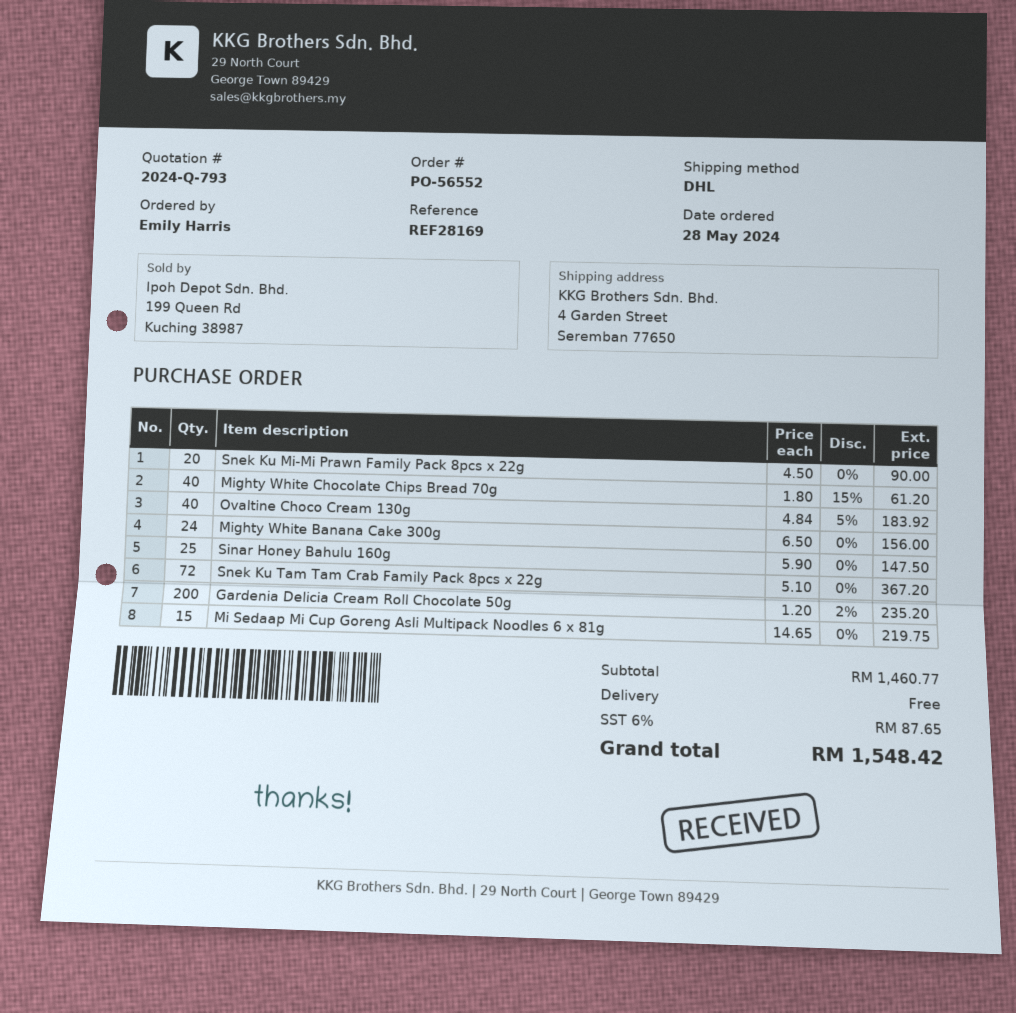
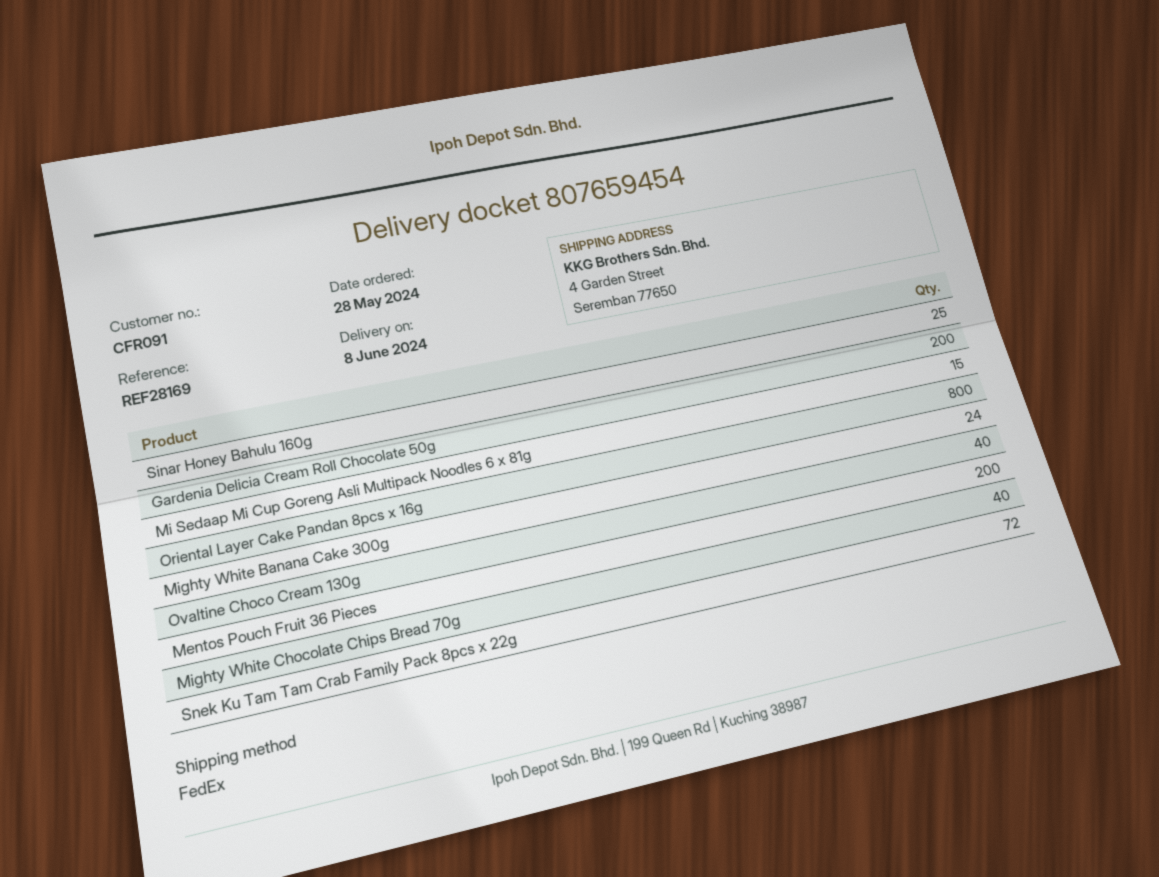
shipping method: DHL -> FedEx
Snek Ku Mi-Mi Prawn Family Pack 8pcs x 22g: 20 -> none
Oriental Layer Cake Pandan 8pcs x 16g: none -> 800
Mentos Pouch Fruit 36 Pieces: none -> 200

